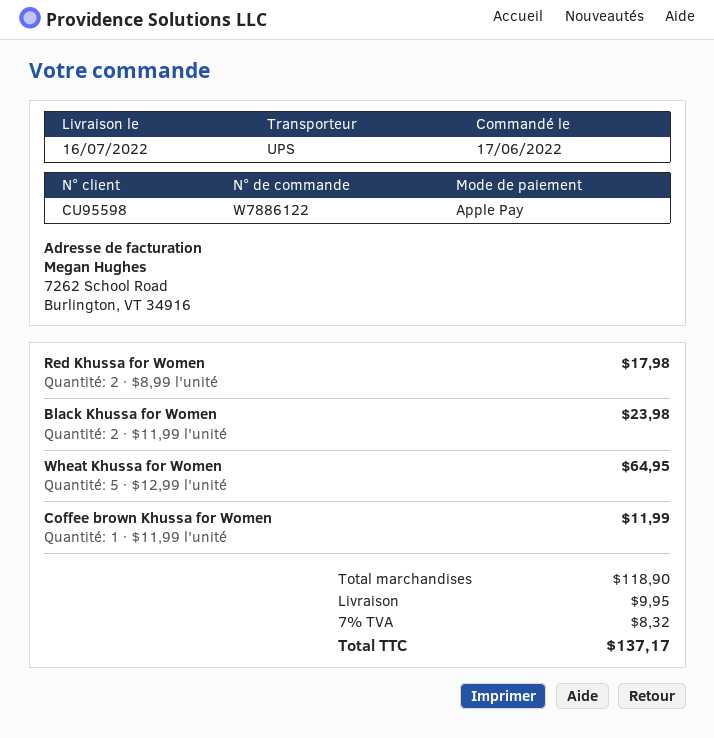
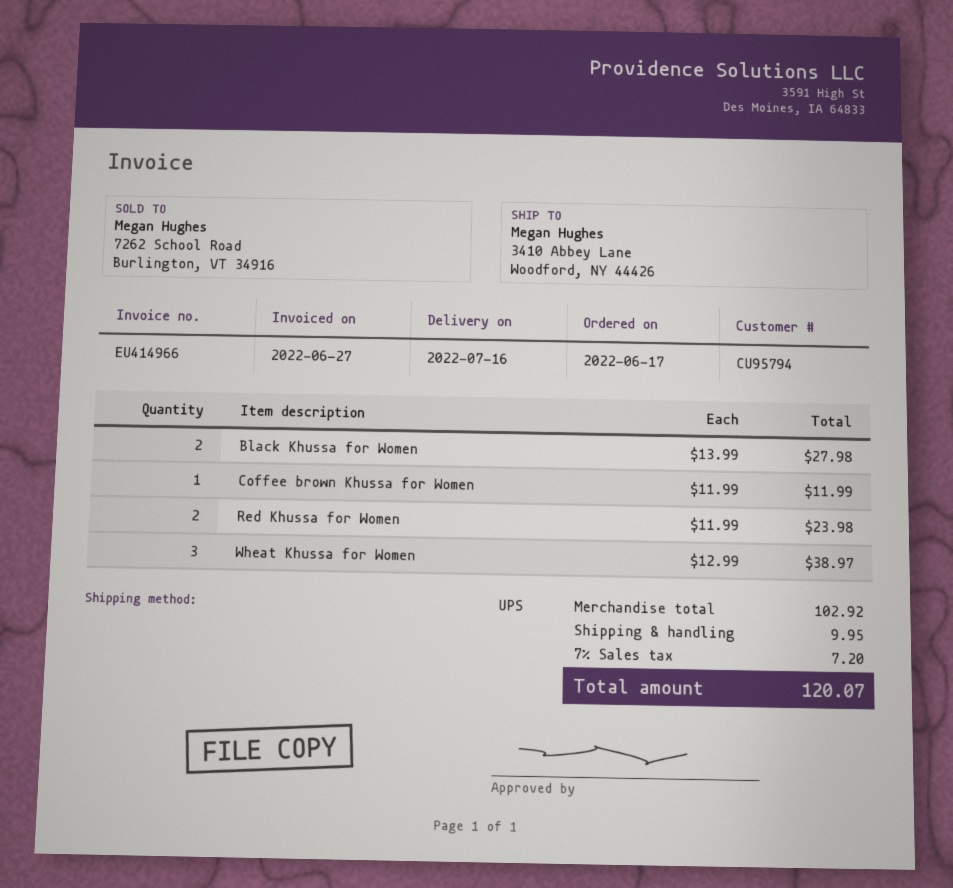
customer number: CU95598 -> CU95794
Red Khussa for Women: 2 x 8.99 = 17.98 -> 2 x 11.99 = 23.98
Black Khussa for Women: 2 x 11.99 = 23.98 -> 2 x 13.99 = 27.98
Wheat Khussa for Women: 5 x 12.99 = 64.95 -> 3 x 12.99 = 38.97
subtotal: 118.90 -> 102.92
tax: 7% = 8.32 -> 7% = 7.20
total: 137.17 -> 120.07

